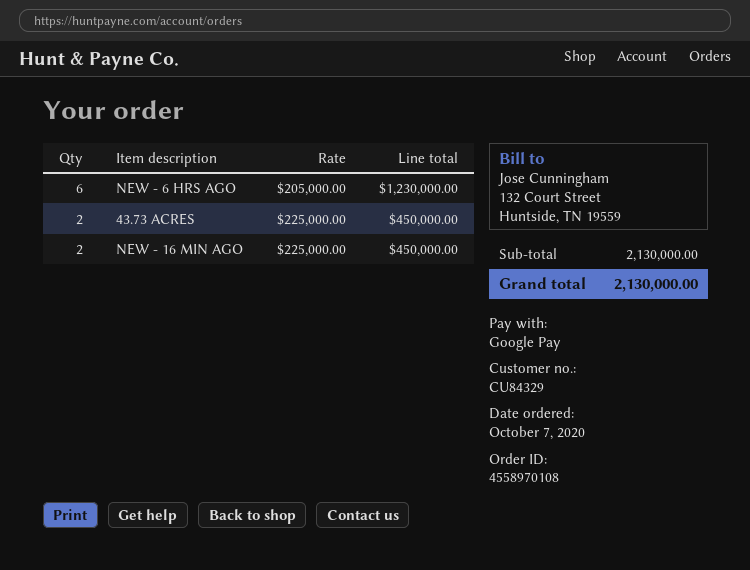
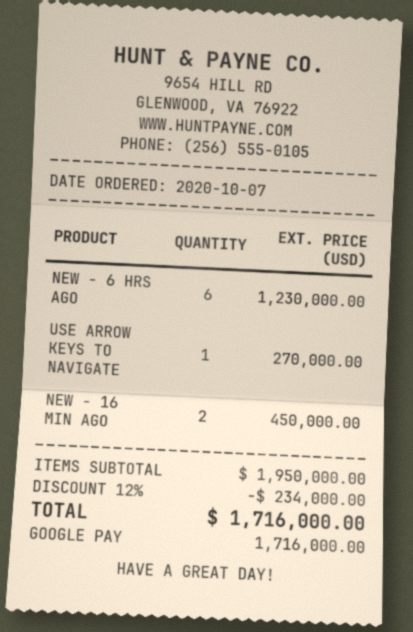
43.73 ACRES: 2 for 450000.00 -> none
USE ARROW KEYS TO NAVIGATE: none -> 1 for 270000.00
subtotal: 2130000.00 -> 1950000.00
discount: none -> 12% = 234000.00
total: 2130000.00 -> 1716000.00

